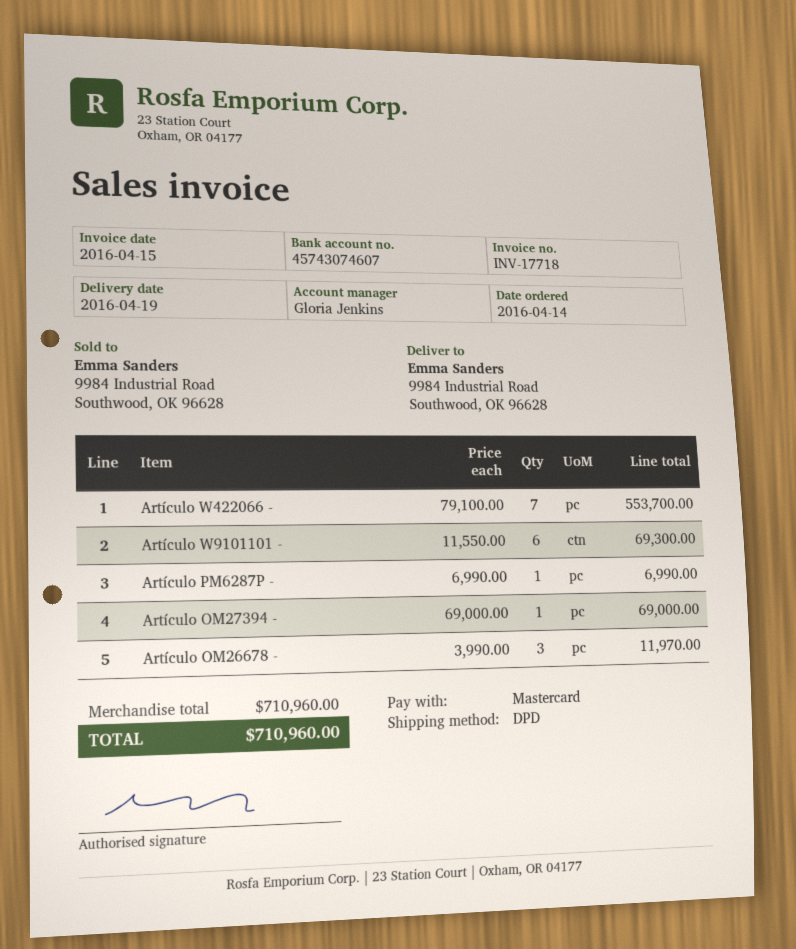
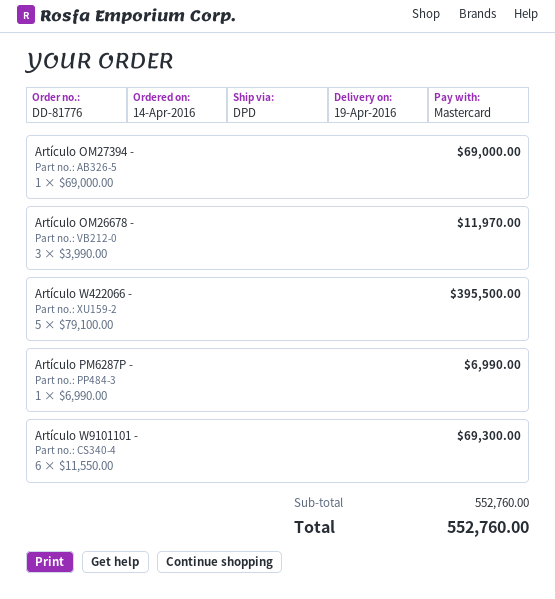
Artículo W422066 -: 7 x 79100.00 = 553700.00 -> 5 x 79100.00 = 395500.00
subtotal: 710960.00 -> 552760.00
total: 710960.00 -> 552760.00

